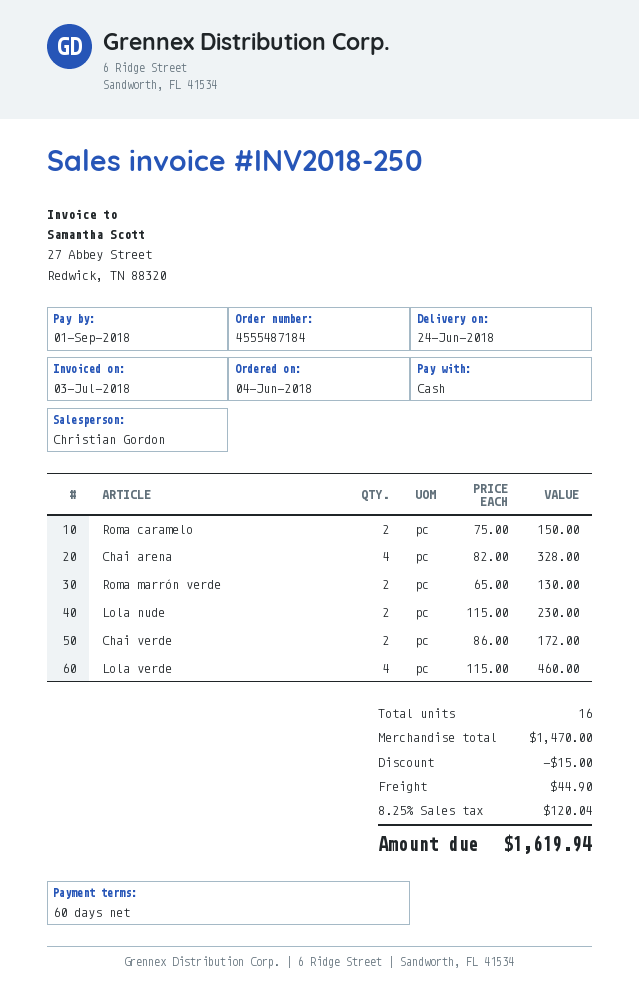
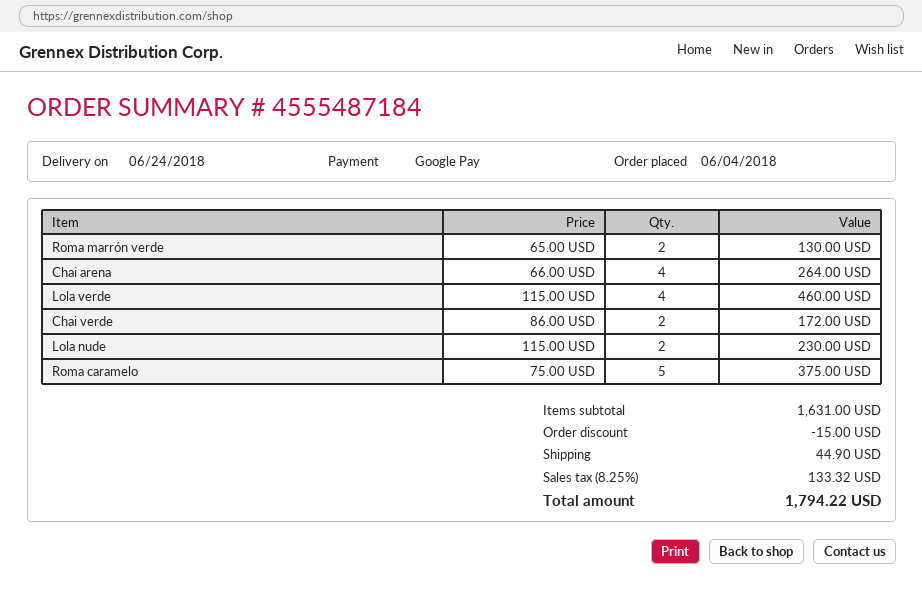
payment method: cash -> Google Pay
Roma caramelo: 2 x 75.00 = 150.00 -> 5 x 75.00 = 375.00
Chai arena: 4 x 82.00 = 328.00 -> 4 x 66.00 = 264.00
subtotal: 1470.00 -> 1631.00
tax: 8.25% = 120.04 -> 8.25% = 133.32
total: 1619.94 -> 1794.22

